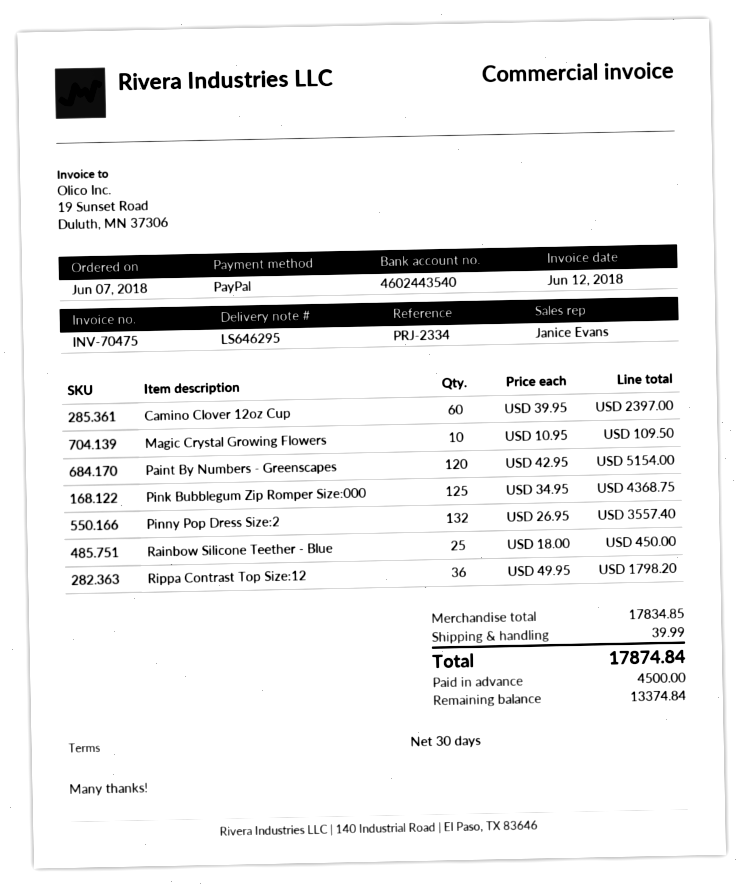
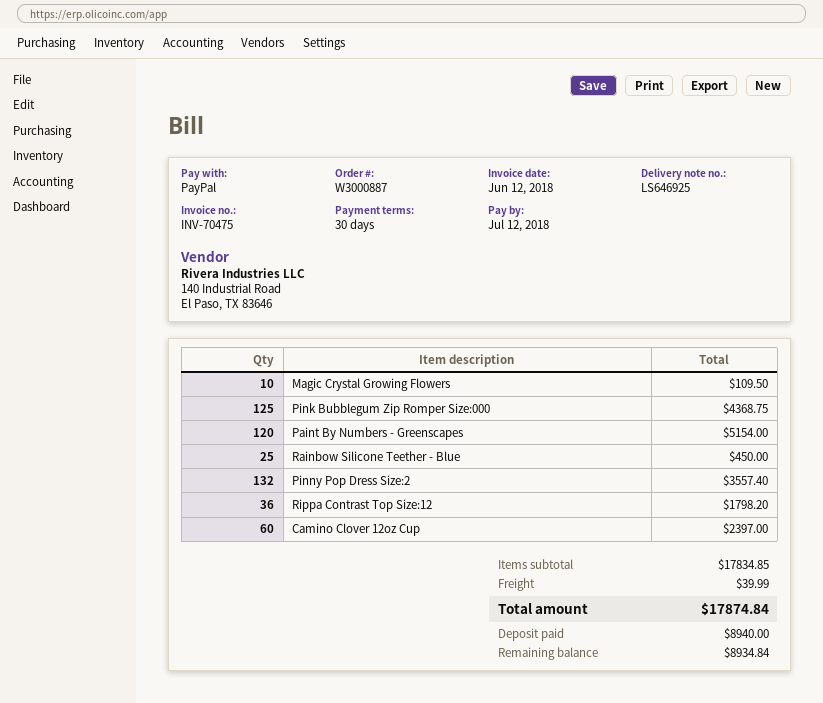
delivery note number: LS646295 -> LS646925
deposit: 4500.00 -> 8940.00
balance: 13374.84 -> 8934.84

